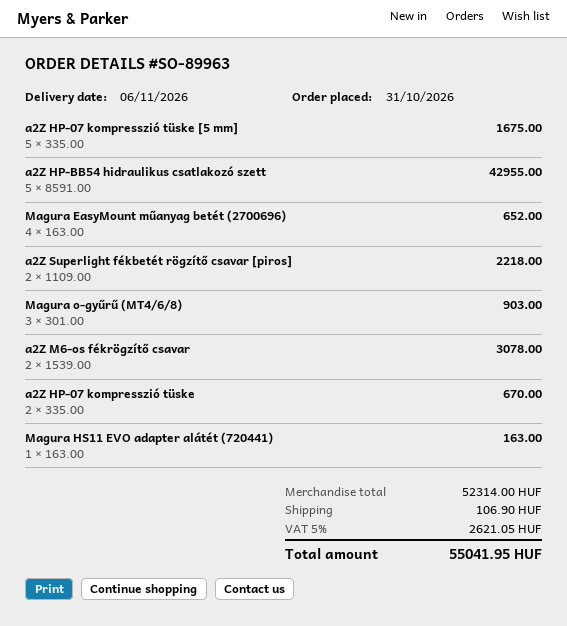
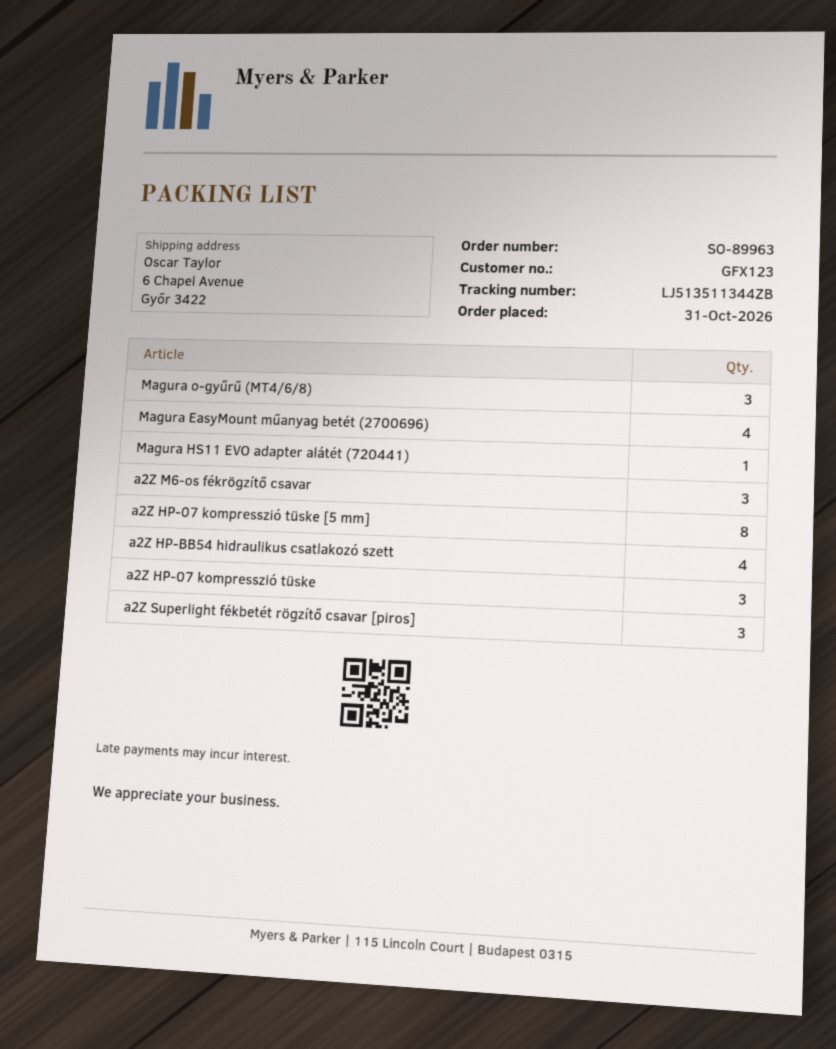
a2Z HP-07 kompresszió tüske [5 mm]: 5 -> 8
a2Z HP-BB54 hidraulikus csatlakozó szett: 5 -> 4
a2Z Superlight fékbetét rögzítő csavar [piros]: 2 -> 3
a2Z M6-os fékrögzítő csavar: 2 -> 3
a2Z HP-07 kompresszió tüske: 2 -> 3

